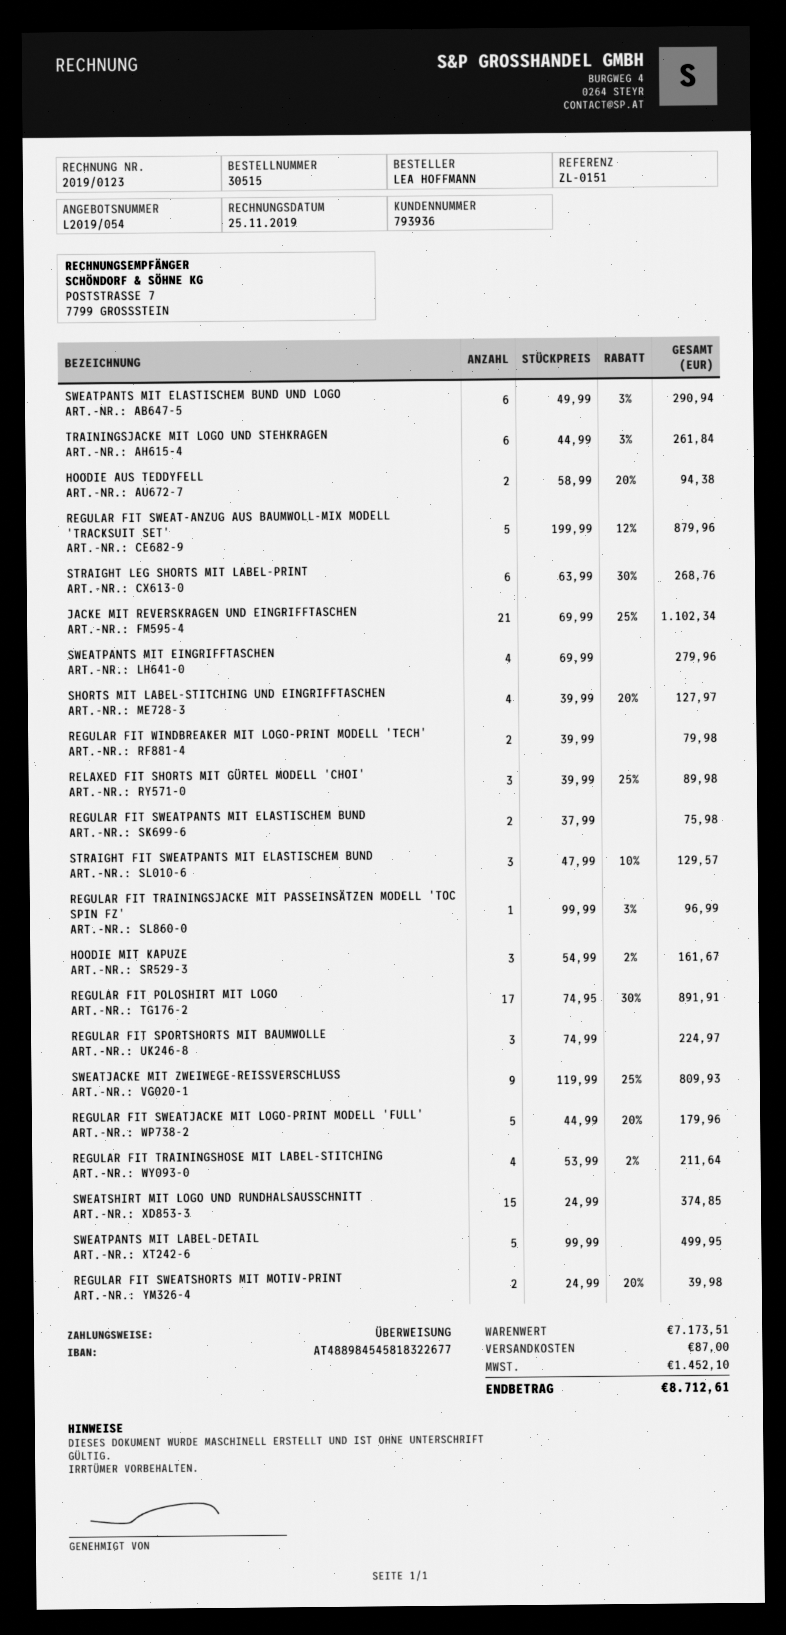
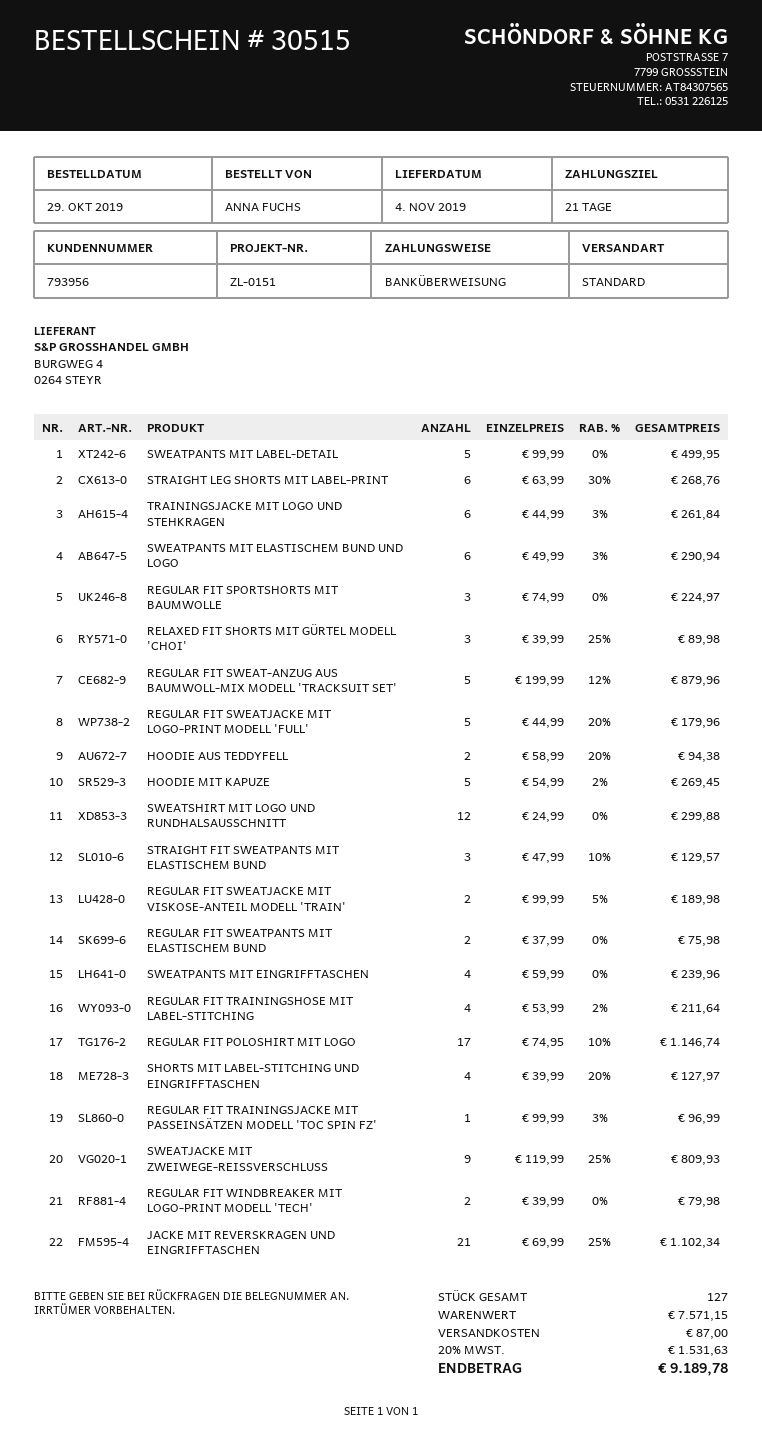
customer number: 793936 -> 793956
ordered by: LEA HOFFMANN -> ANNA FUCHS
SWEATPANTS MIT EINGRIFFTASCHEN: 4 x 69.99 = 279.96 -> 4 x 59.99 = 239.96
HOODIE MIT KAPUZE: 3 x 54.99 - 2% = 161.67 -> 5 x 54.99 - 2% = 269.45
REGULAR FIT POLOSHIRT MIT LOGO: 17 x 74.95 - 30% = 891.91 -> 17 x 74.95 - 10% = 1146.74
SWEATSHIRT MIT LOGO UND RUNDHALSAUSSCHNITT: 15 x 24.99 = 374.85 -> 12 x 24.99 = 299.88
REGULAR FIT SWEATSHORTS MIT MOTIV-PRINT: 2 x 24.99 - 20% = 39.98 -> none
REGULAR FIT SWEATJACKE MIT VISKOSE-ANTEIL MODELL 'TRAIN': none -> 2 x 99.99 - 5% = 189.98
subtotal: 7173.51 -> 7571.15
tax: 1452.10 -> 1531.63
total: 8712.61 -> 9189.78

